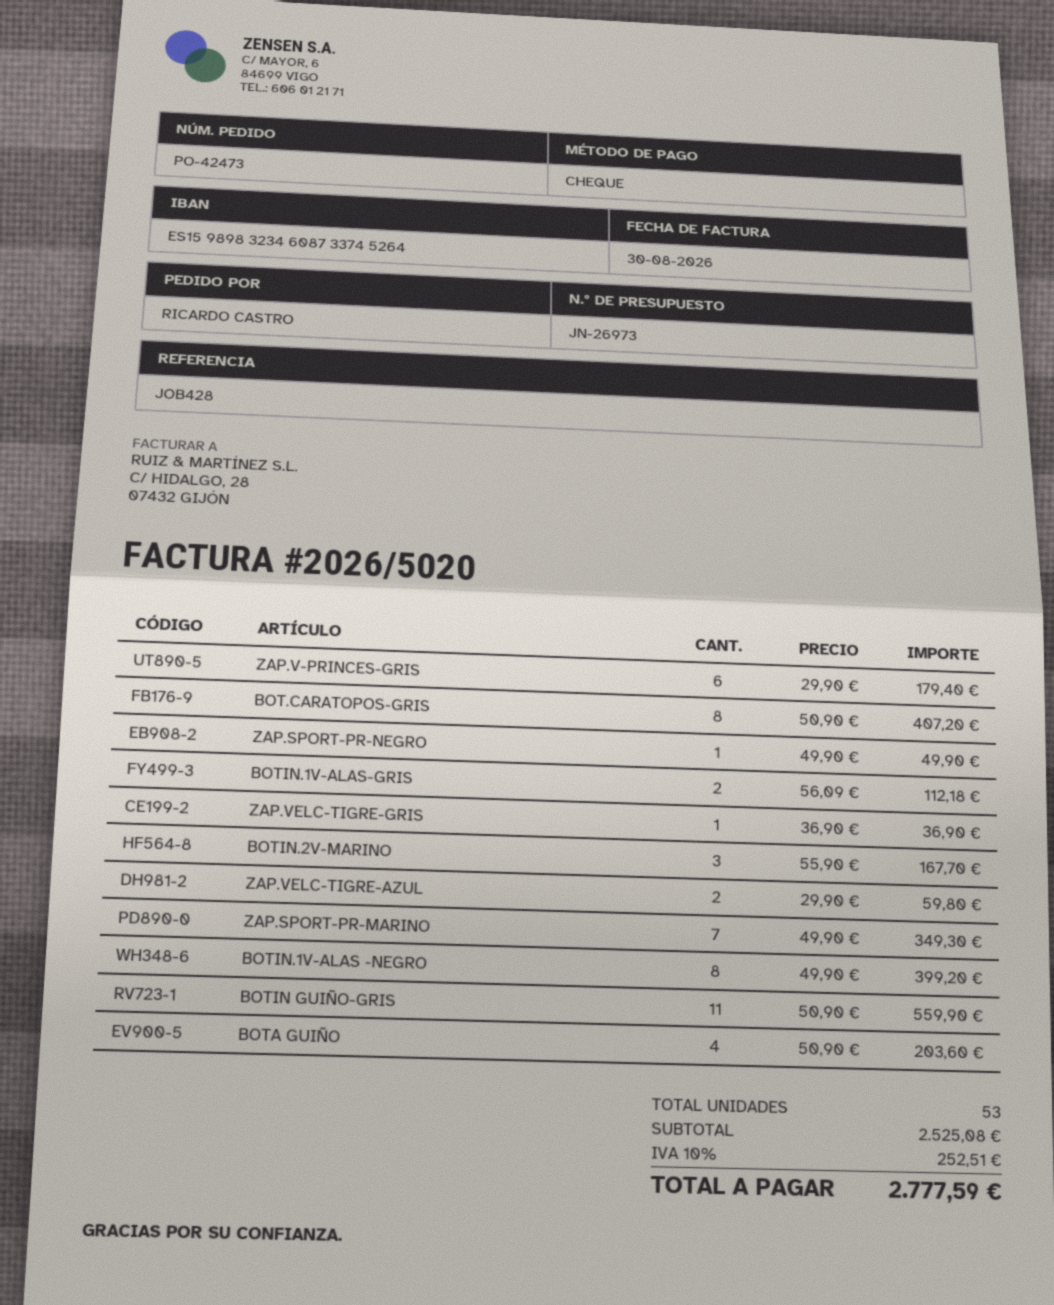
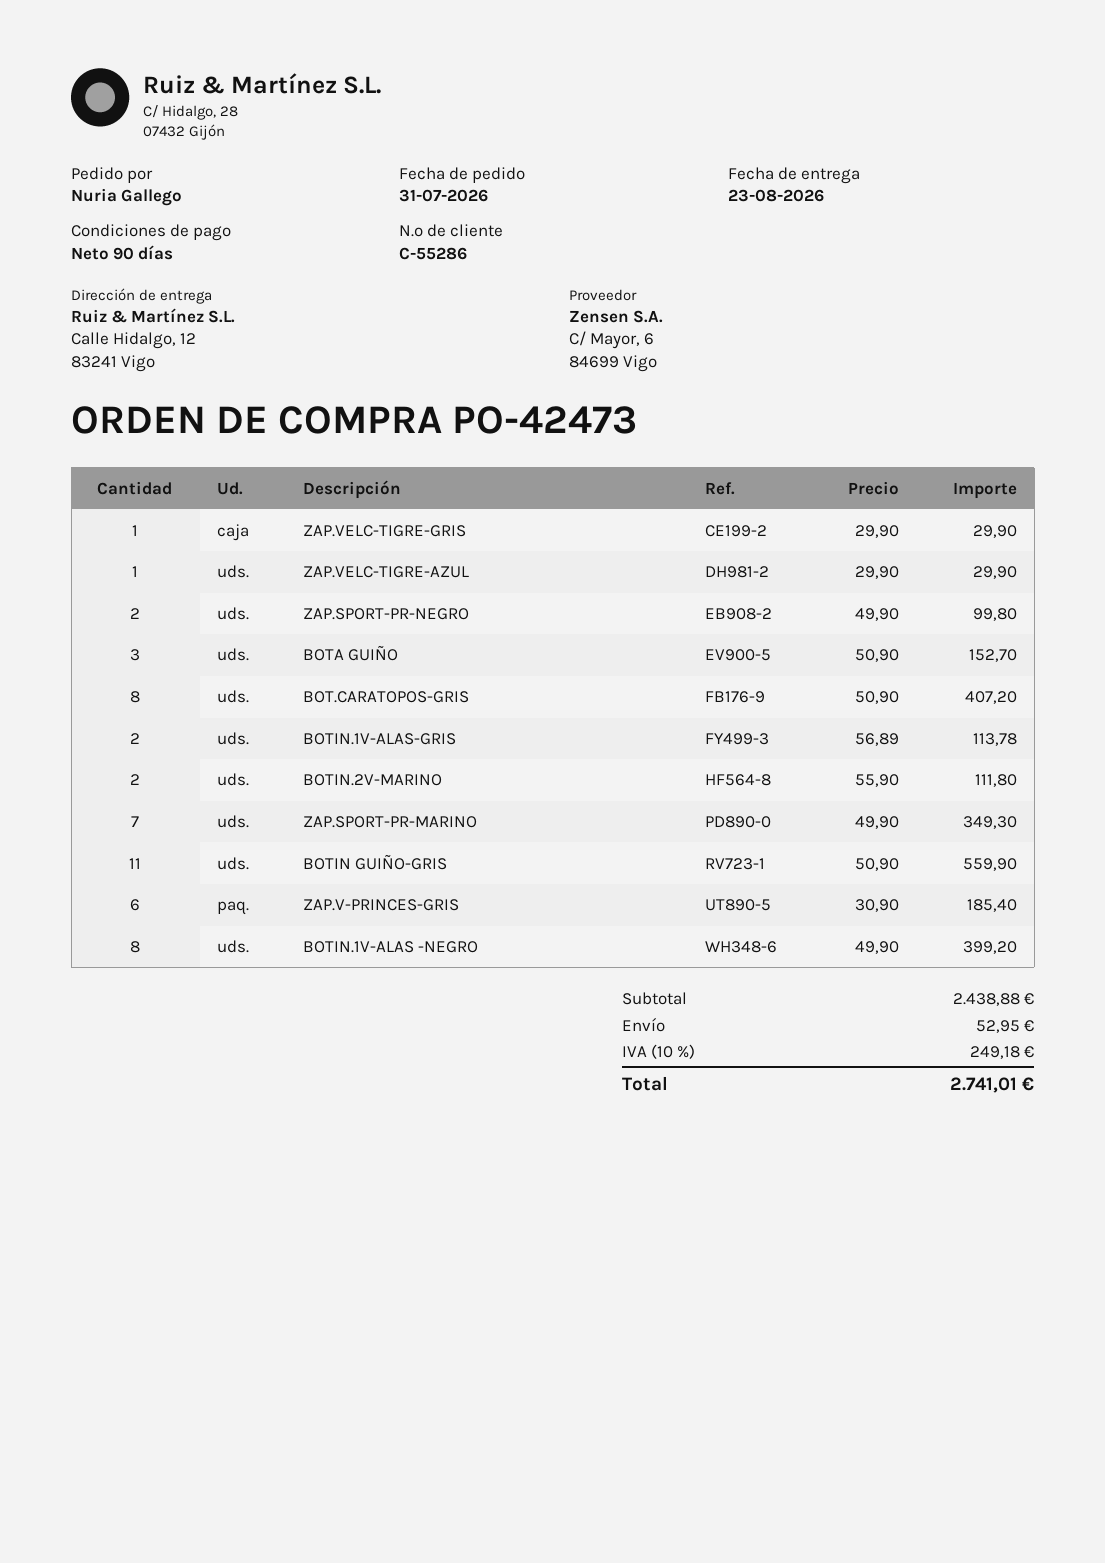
ordered by: RICARDO CASTRO -> Nuria Gallego
ZAP.V-PRINCES-GRIS: 6 x 29.90 = 179.40 -> 6 x 30.90 = 185.40
ZAP.SPORT-PR-NEGRO: 1 x 49.90 = 49.90 -> 2 x 49.90 = 99.80
BOTIN.1V-ALAS-GRIS: 2 x 56.09 = 112.18 -> 2 x 56.89 = 113.78
ZAP.VELC-TIGRE-GRIS: 1 x 36.90 = 36.90 -> 1 x 29.90 = 29.90
BOTIN.2V-MARINO: 3 x 55.90 = 167.70 -> 2 x 55.90 = 111.80
ZAP.VELC-TIGRE-AZUL: 2 x 29.90 = 59.80 -> 1 x 29.90 = 29.90
BOTA GUIÑO: 4 x 50.90 = 203.60 -> 3 x 50.90 = 152.70
subtotal: 2525.08 -> 2438.88
shipping: none -> 52.95
tax: 10% = 252.51 -> 10% = 249.18
total: 2777.59 -> 2741.01

